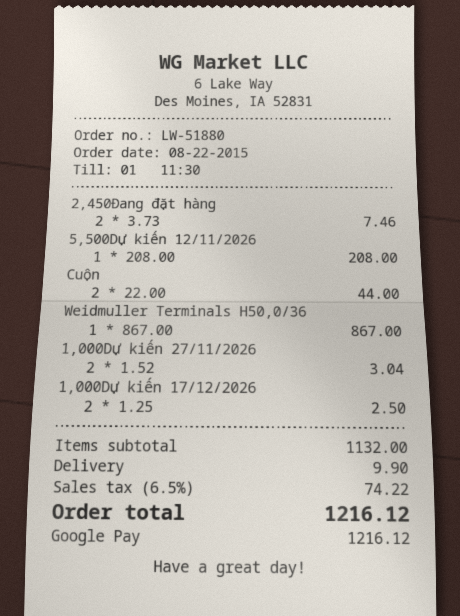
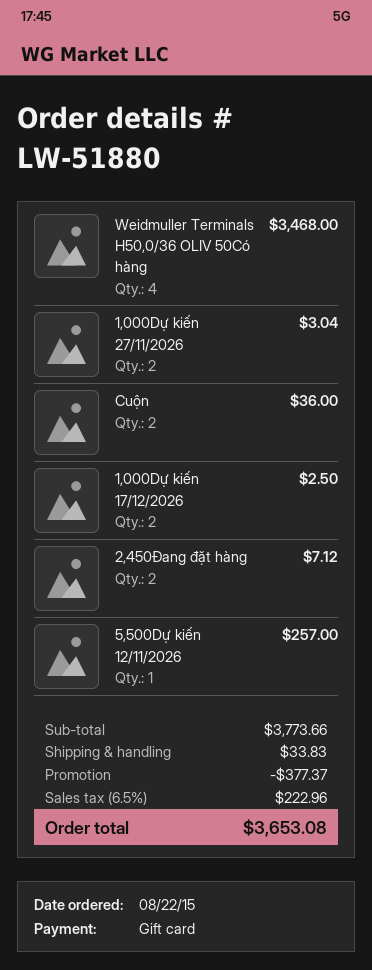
payment method: Google Pay -> gift card
2,450Đang đặt hàng: 2 for 7.46 -> 2 for 7.12
5,500Dự kiến 12/11/2026: 1 for 208.00 -> 1 for 257.00
Cuộn: 2 for 44.00 -> 2 for 36.00
Weidmuller Terminals H50,0/36: 1 for 867.00 -> 4 for 3468.00
subtotal: 1132.00 -> 3773.66
discount: none -> 377.37
shipping: 9.90 -> 33.83
tax: 6.5% = 74.22 -> 6.5% = 222.96
total: 1216.12 -> 3653.08

